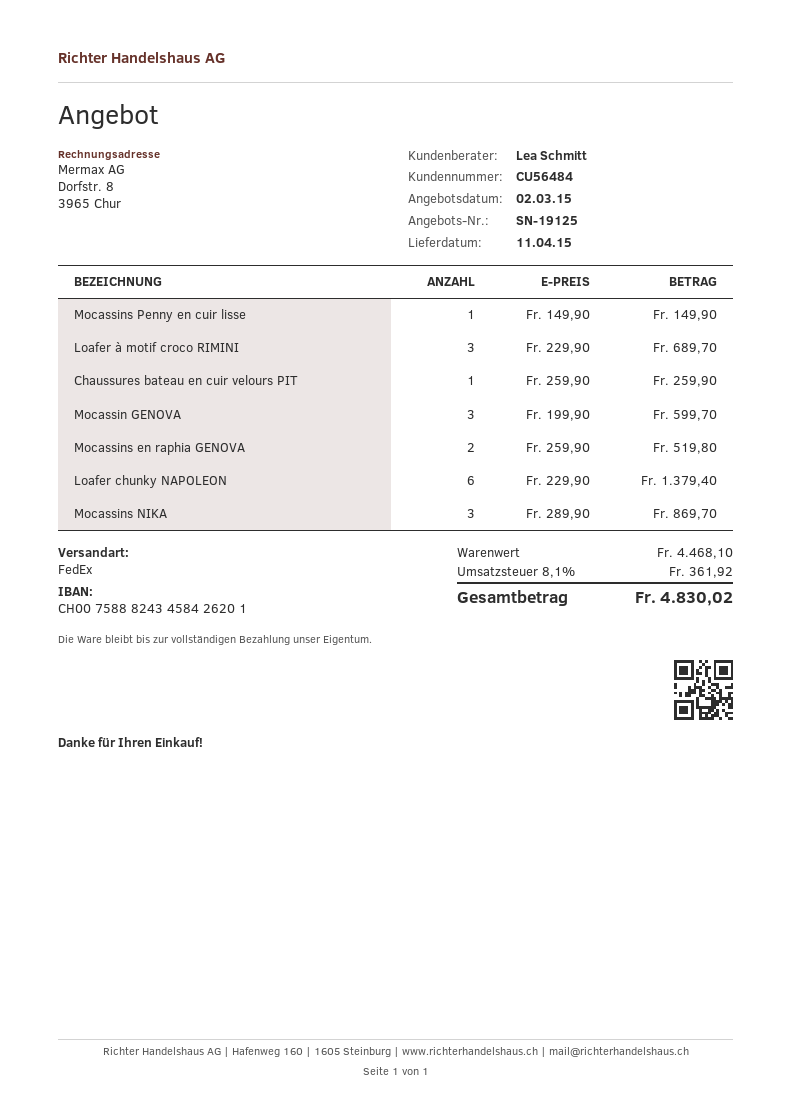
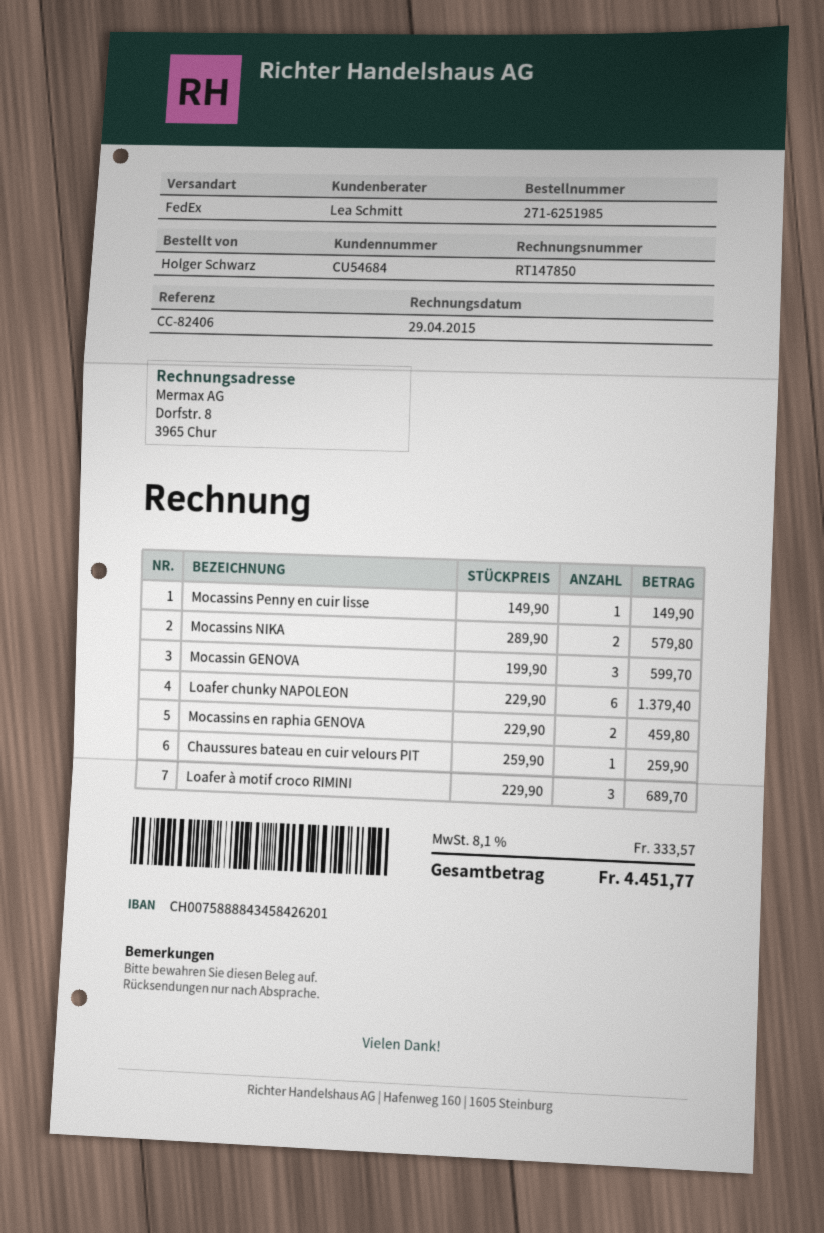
customer number: CU56484 -> CU54684
bank account: CH0075888243458426201 -> CH0075888843458426201
Mocassins en raphia GENOVA: 2 x 259.90 = 519.80 -> 2 x 229.90 = 459.80
Mocassins NIKA: 3 x 289.90 = 869.70 -> 2 x 289.90 = 579.80
tax: 8.1% = 361.92 -> 8.1% = 333.57
total: 4830.02 -> 4451.77

